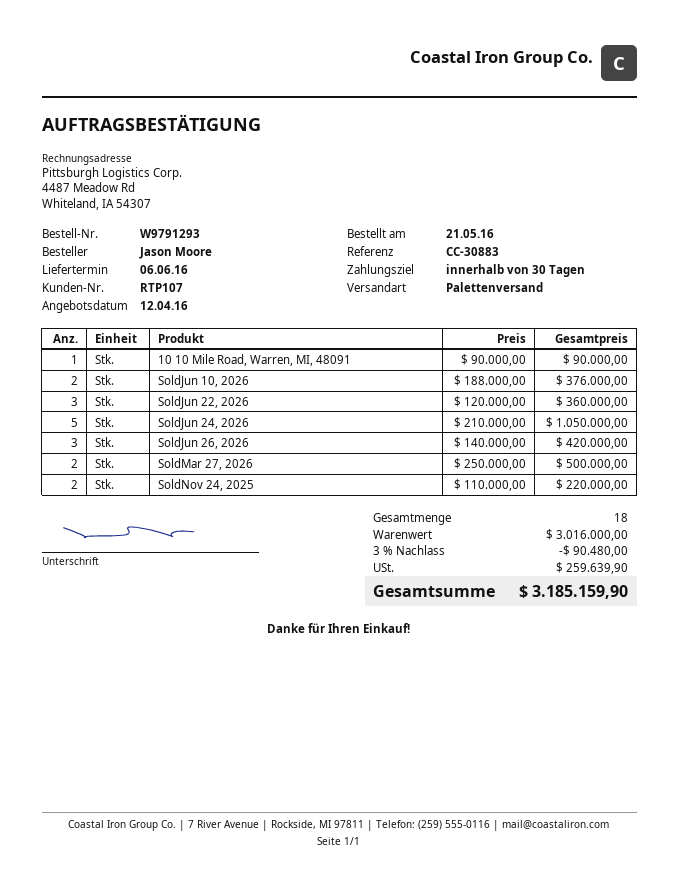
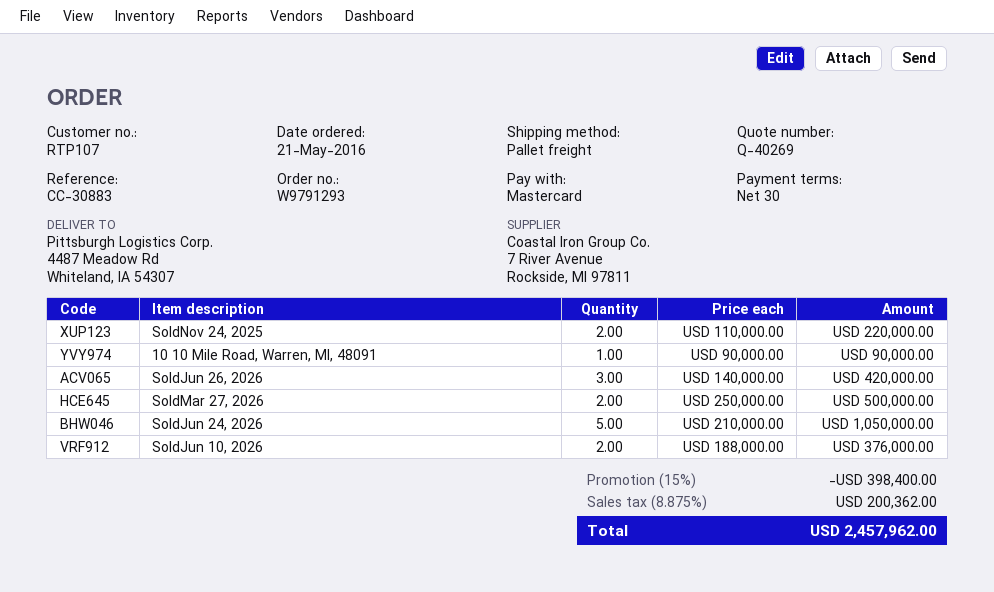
SoldJun 22, 2026: 3 x 120000.00 = 360000.00 -> none
discount: 3% = 90480.00 -> 15% = 398400.00
tax: 259639.90 -> 200362.00
total: 3185159.90 -> 2457962.00

